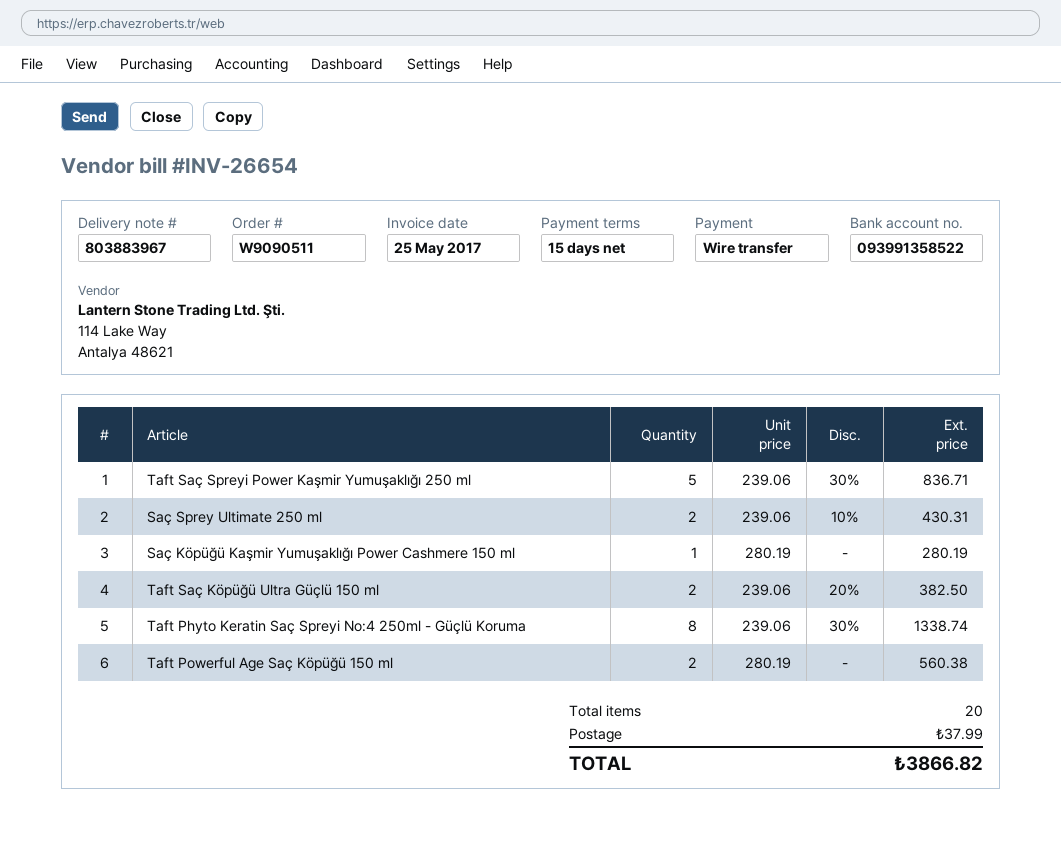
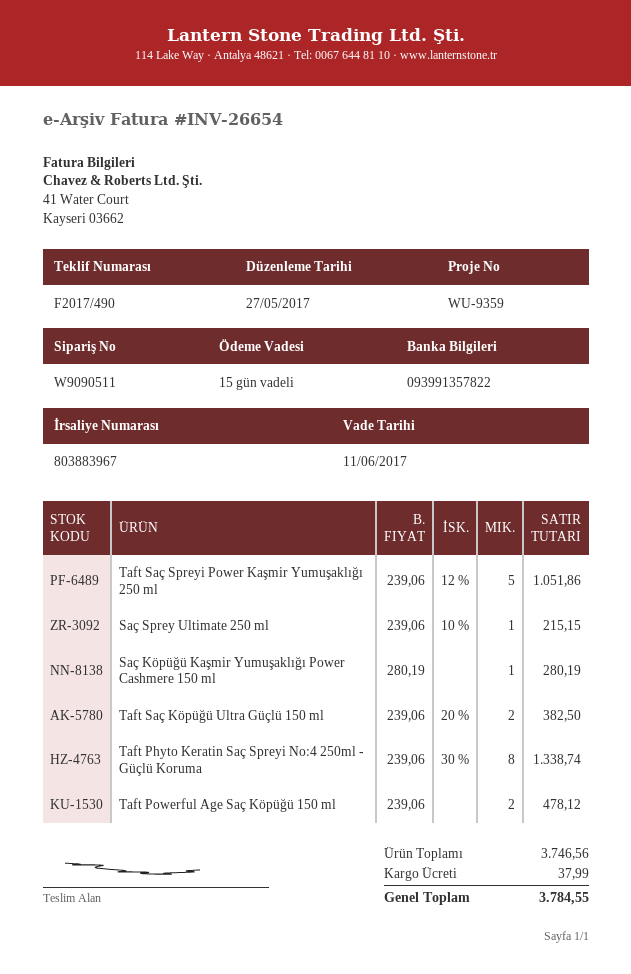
invoice date: 2017-05-25 -> 2017-05-27
bank account: 093991358522 -> 093991357822
Taft Saç Spreyi Power Kaşmir Yumuşaklığı 250 ml: 5 x 239.06 - 30% = 836.71 -> 5 x 239.06 - 12% = 1051.86
Saç Sprey Ultimate 250 ml: 2 x 239.06 - 10% = 430.31 -> 1 x 239.06 - 10% = 215.15
Taft Powerful Age Saç Köpüğü 150 ml: 2 x 280.19 = 560.38 -> 2 x 239.06 = 478.12
total: 3866.82 -> 3784.55

